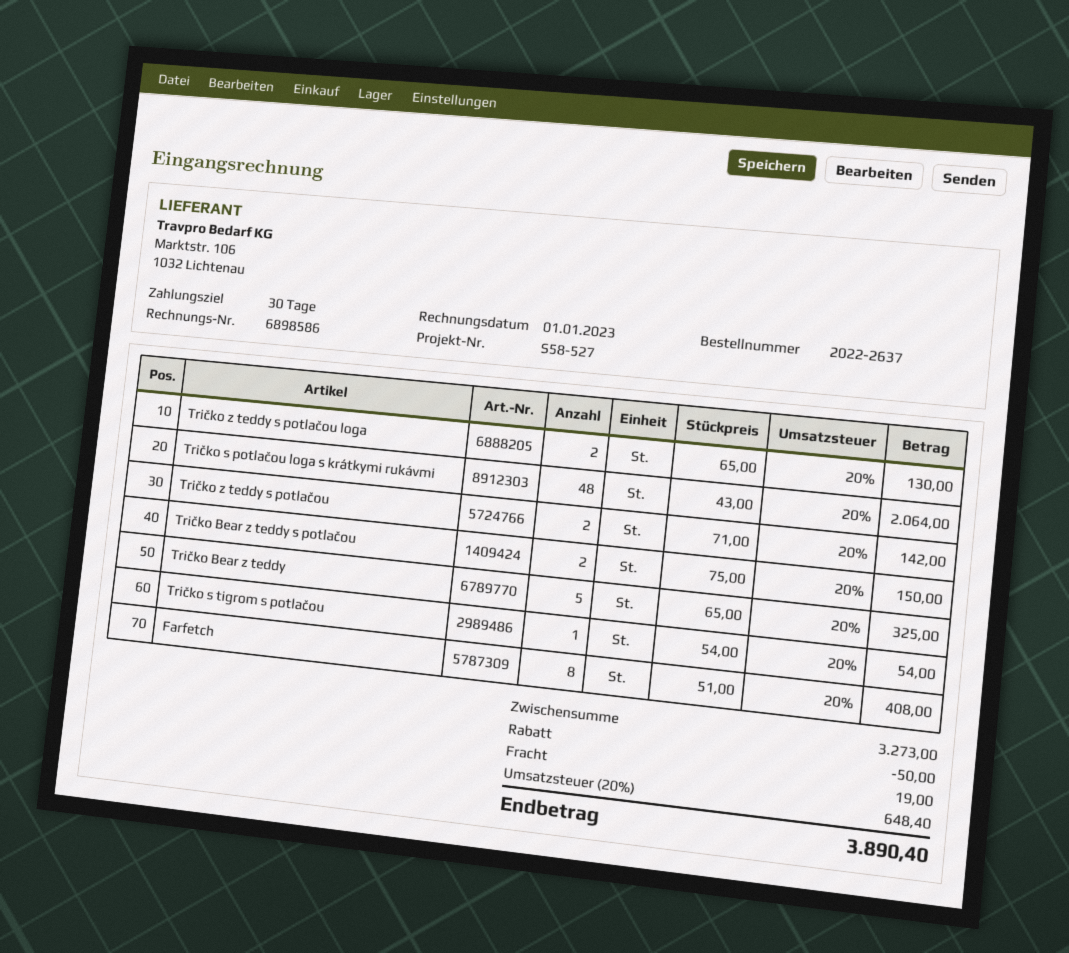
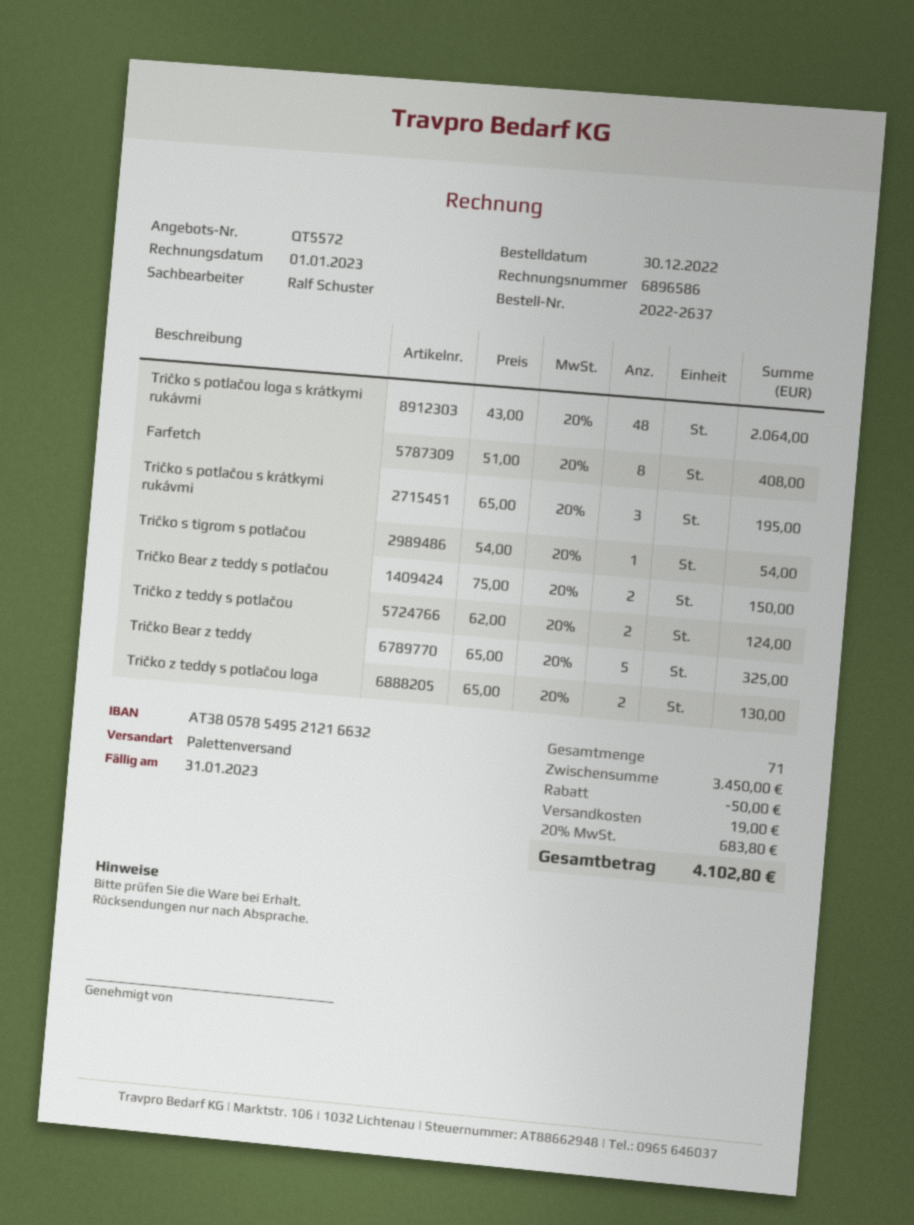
invoice number: 6898586 -> 6896586
Tričko z teddy s potlačou: 2 x 71.00 = 142.00 -> 2 x 62.00 = 124.00
Tričko s potlačou s krátkymi rukávmi: none -> 3 x 65.00 = 195.00
subtotal: 3273.00 -> 3450.00
tax: 20% = 648.40 -> 20% = 683.80
total: 3890.40 -> 4102.80

